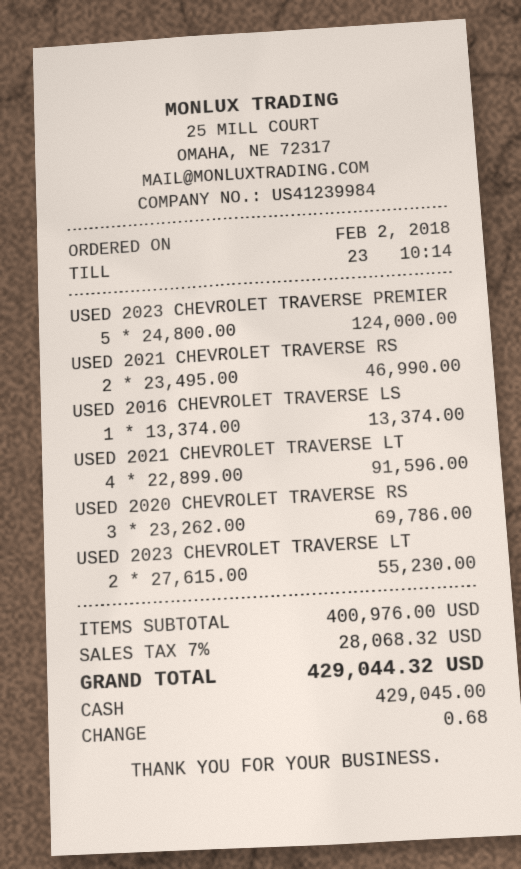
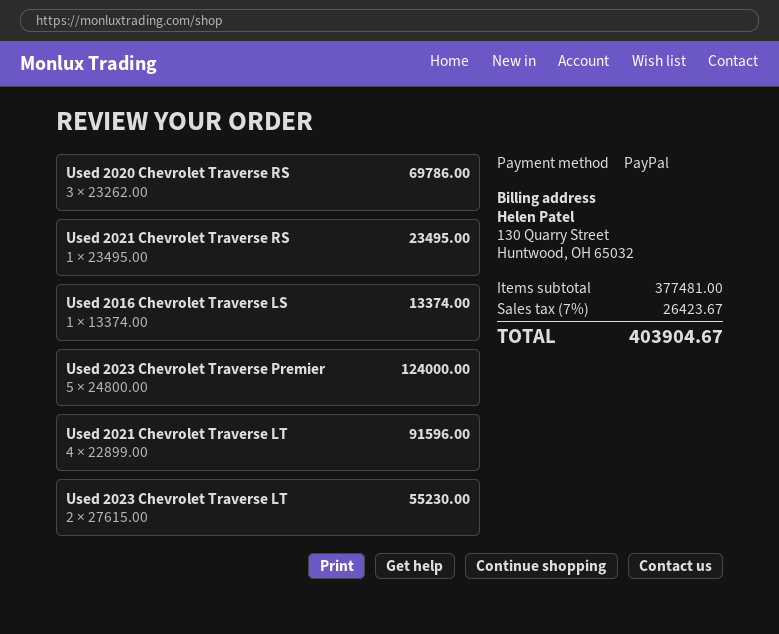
payment method: cash -> PayPal
USED 2021 CHEVROLET TRAVERSE RS: 2 x 23495.00 = 46990.00 -> 1 x 23495.00 = 23495.00
subtotal: 400976.00 -> 377481.00
tax: 7% = 28068.32 -> 7% = 26423.67
total: 429044.32 -> 403904.67

